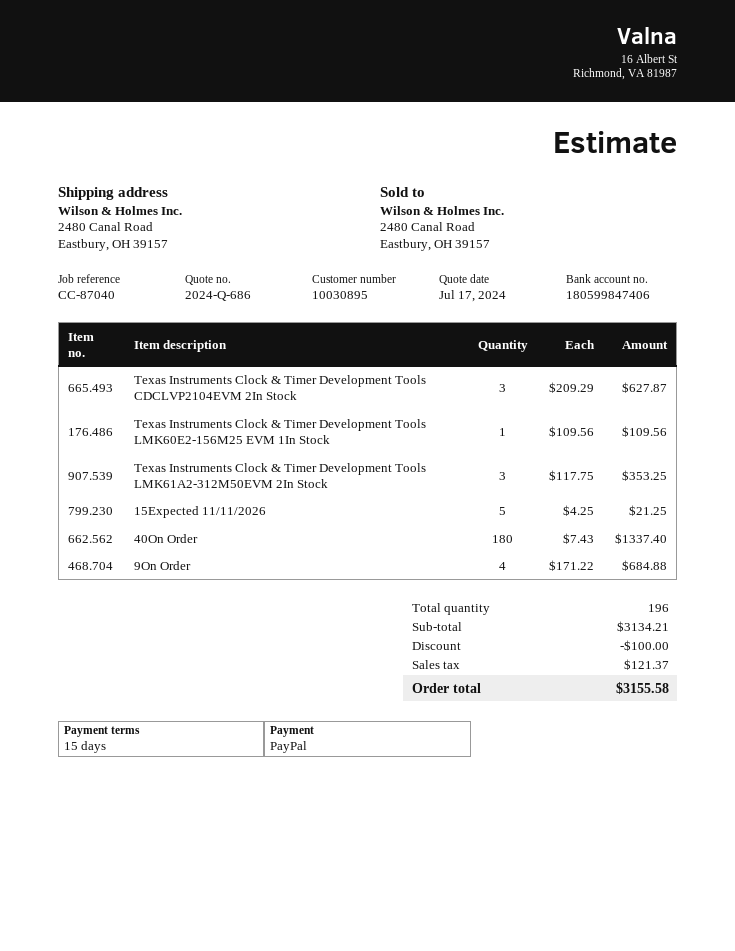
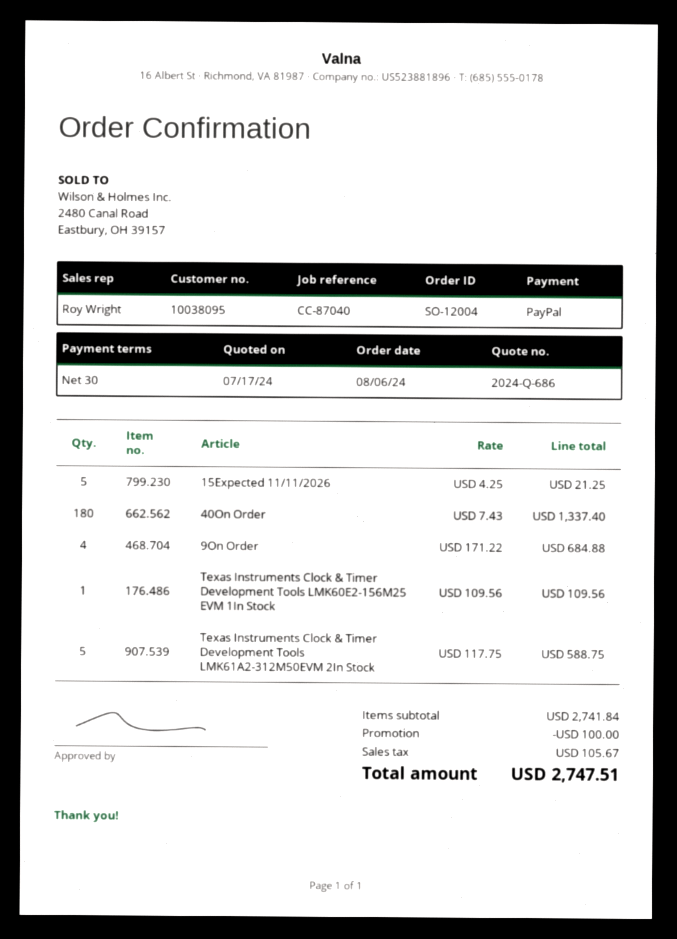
payment terms: 15 days -> 30 days
customer number: 10030895 -> 10038095
Texas Instruments Clock & Timer Development Tools CDCLVP2104EVM 2In Stock: 3 x 209.29 = 627.87 -> none
Texas Instruments Clock & Timer Development Tools LMK61A2-312M50EVM 2In Stock: 3 x 117.75 = 353.25 -> 5 x 117.75 = 588.75
subtotal: 3134.21 -> 2741.84
tax: 121.37 -> 105.67
total: 3155.58 -> 2747.51

